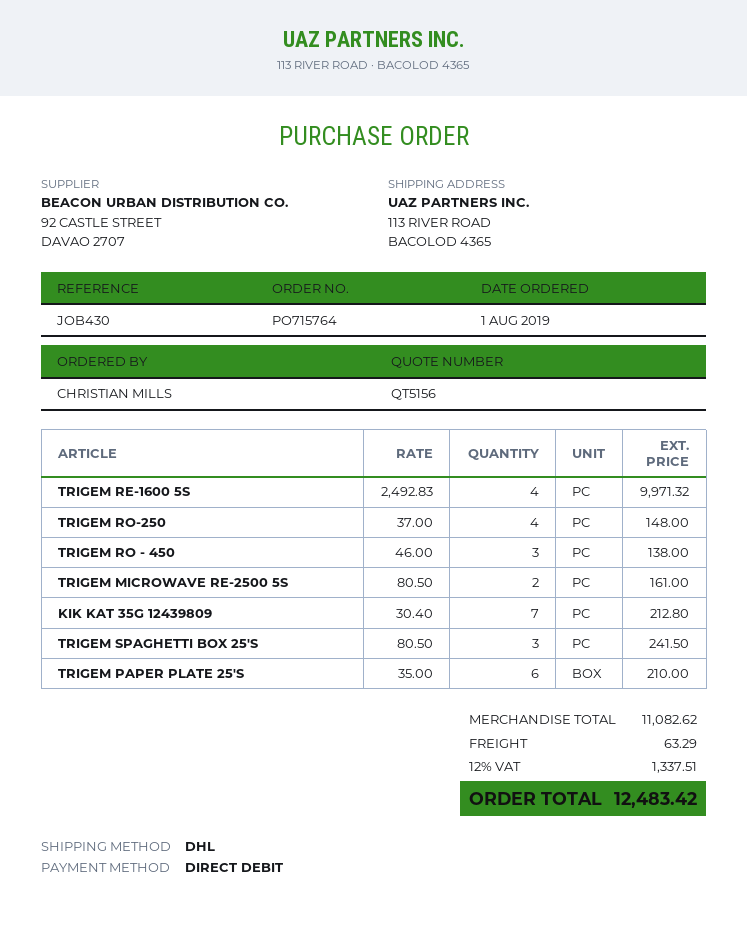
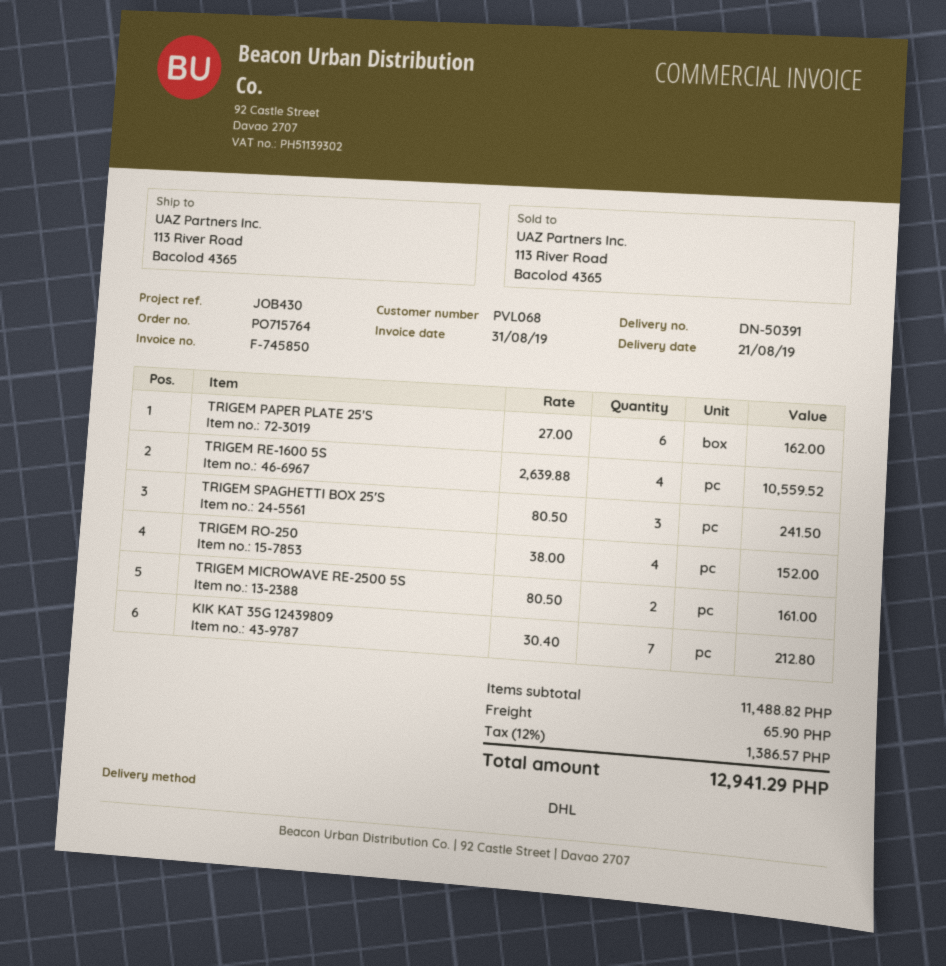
TRIGEM RE-1600 5S: 4 x 2492.83 = 9971.32 -> 4 x 2639.88 = 10559.52
TRIGEM RO-250: 4 x 37.00 = 148.00 -> 4 x 38.00 = 152.00
TRIGEM RO - 450: 3 x 46.00 = 138.00 -> none
TRIGEM PAPER PLATE 25'S: 6 x 35.00 = 210.00 -> 6 x 27.00 = 162.00
subtotal: 11082.62 -> 11488.82
shipping: 63.29 -> 65.90
tax: 12% = 1337.51 -> 12% = 1386.57
total: 12483.42 -> 12941.29

